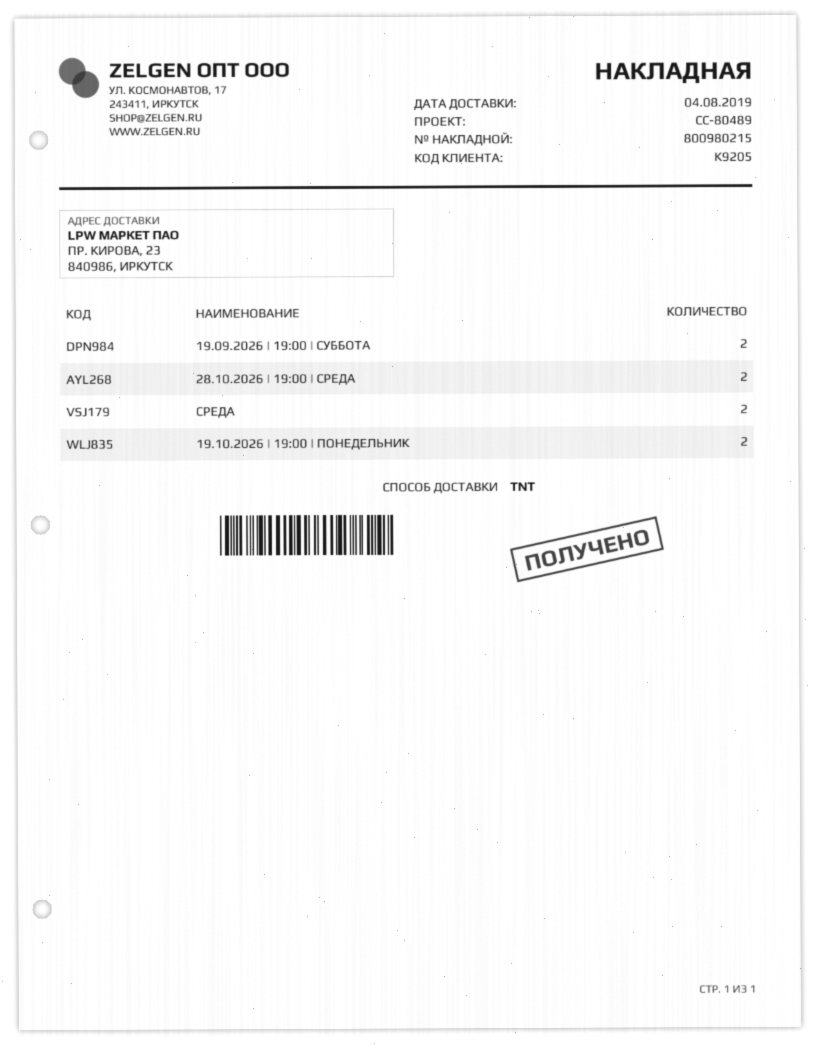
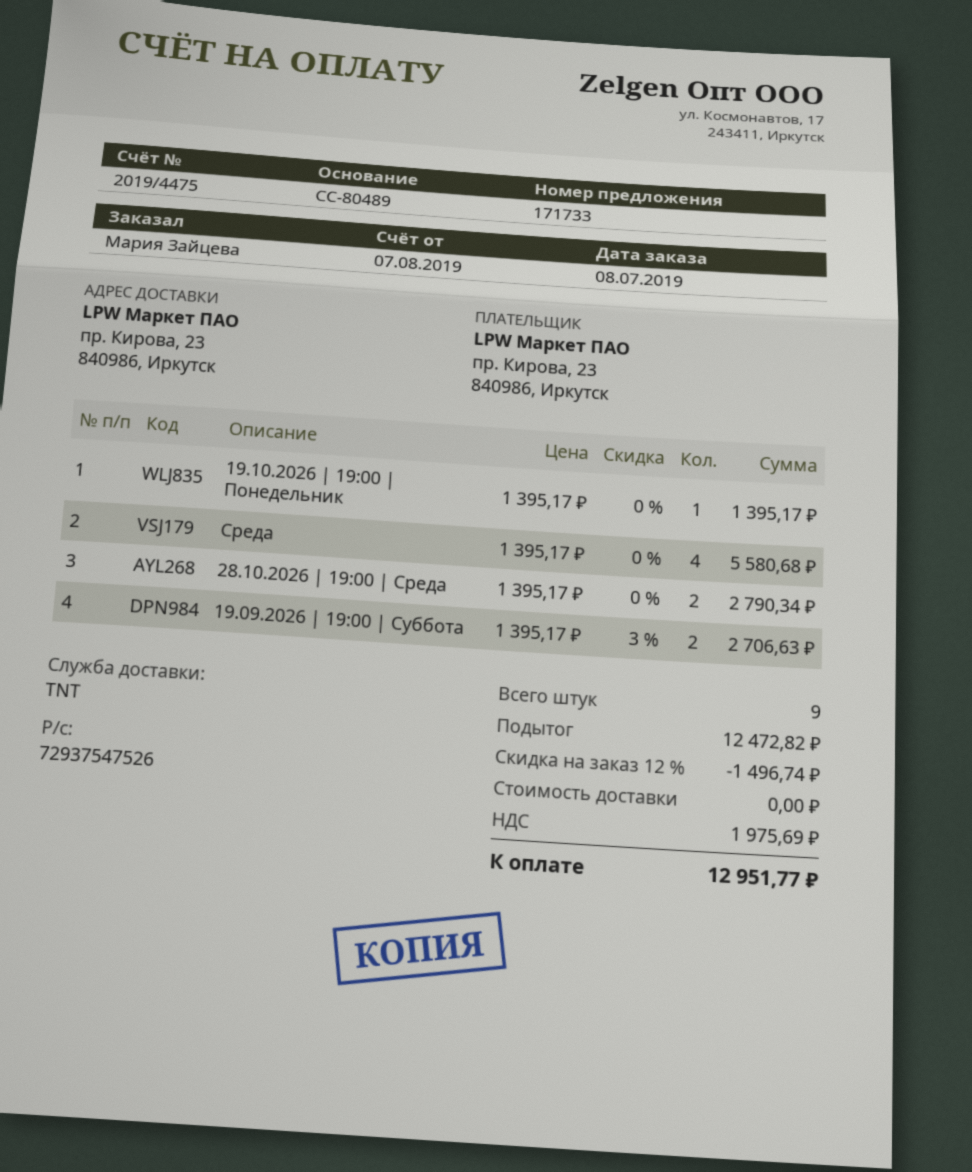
СРЕДА: 2 -> 4
19.10.2026 | 19:00 | ПОНЕДЕЛЬНИК: 2 -> 1

